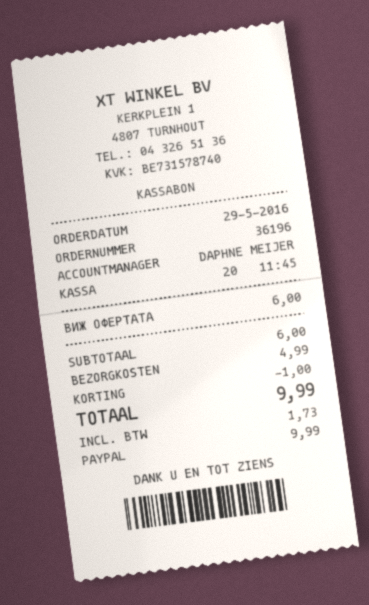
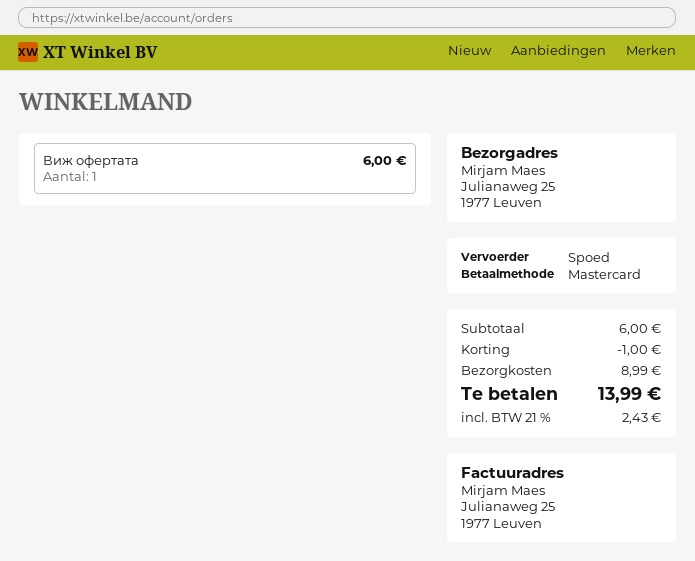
payment method: PayPal -> Mastercard
shipping: 4.99 -> 8.99
tax: 1.73 -> 2.43
total: 9.99 -> 13.99

